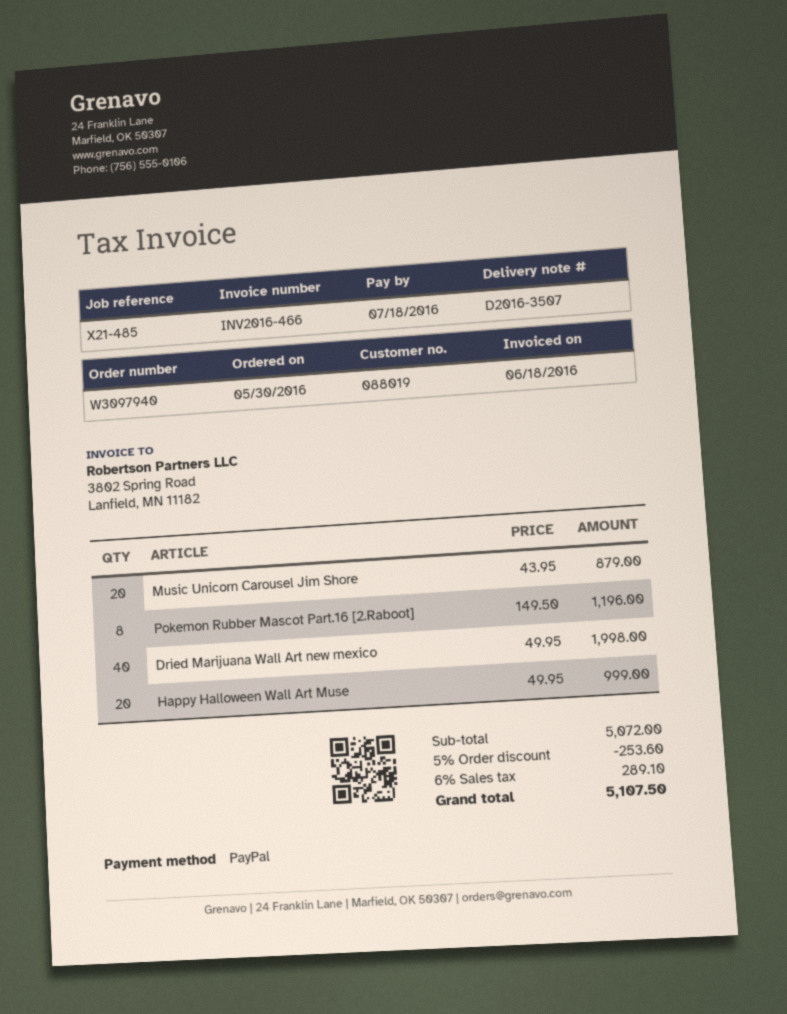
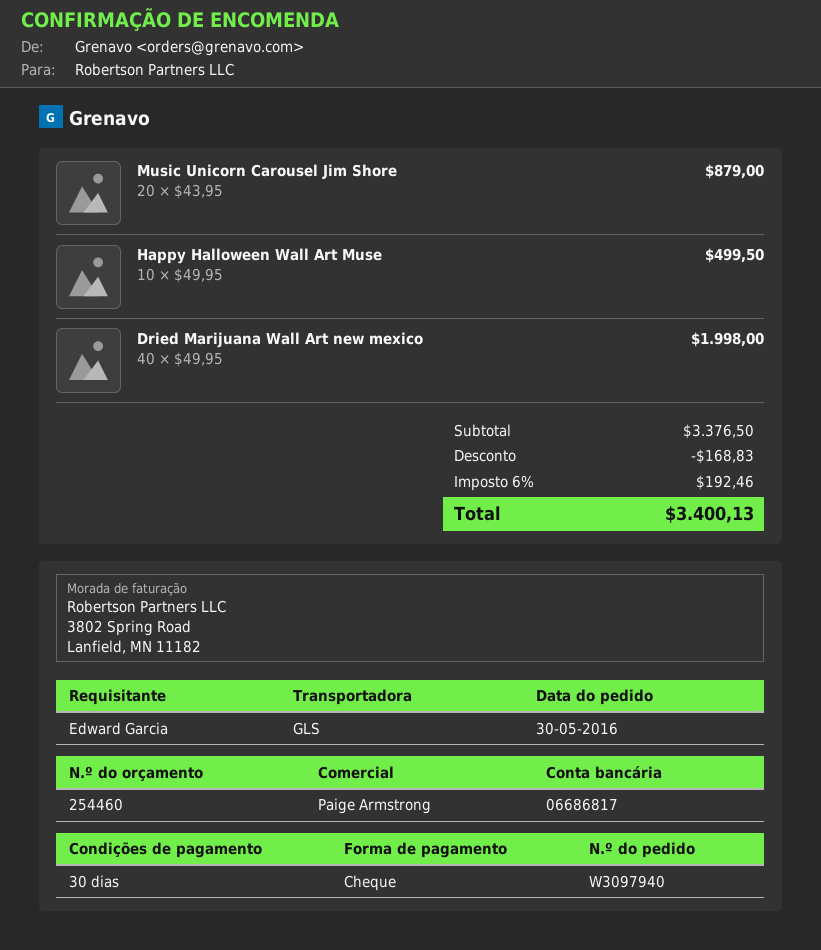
payment method: PayPal -> cheque
Pokemon Rubber Mascot Part.16 [2.Raboot]: 8 x 149.50 = 1196.00 -> none
Happy Halloween Wall Art Muse: 20 x 49.95 = 999.00 -> 10 x 49.95 = 499.50
subtotal: 5072.00 -> 3376.50
discount: 253.60 -> 168.83
tax: 6% = 289.10 -> 6% = 192.46
total: 5107.50 -> 3400.13

